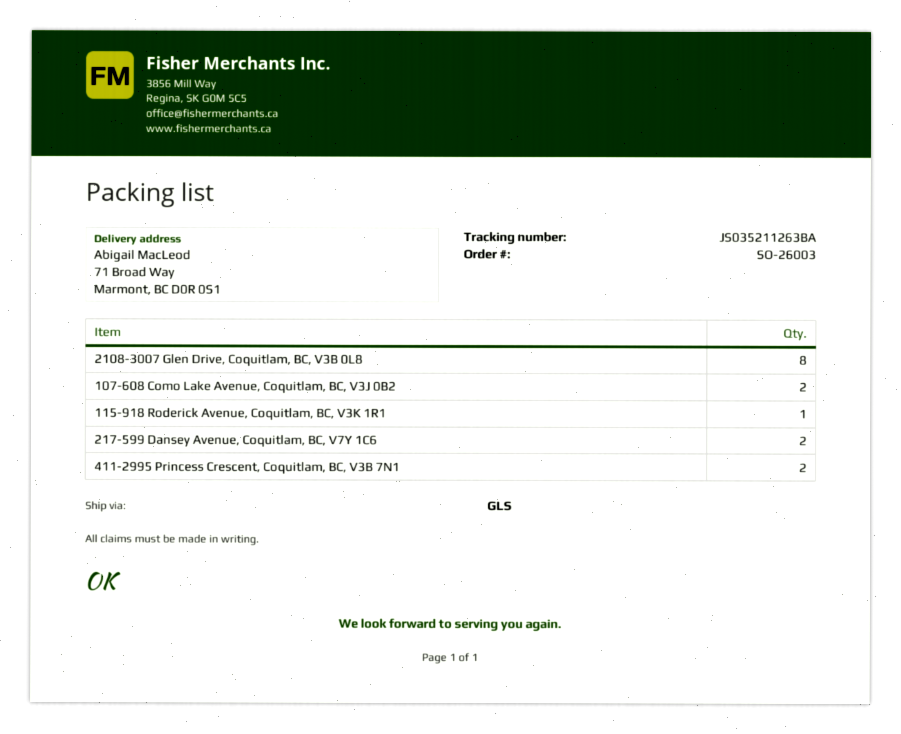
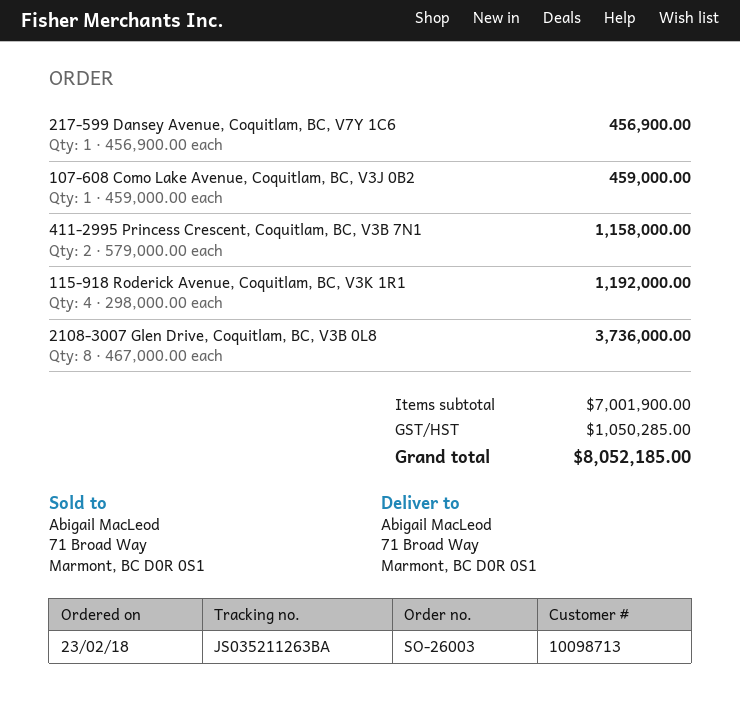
107-608 Como Lake Avenue, Coquitlam, BC, V3J 0B2: 2 -> 1
115-918 Roderick Avenue, Coquitlam, BC, V3K 1R1: 1 -> 4
217-599 Dansey Avenue, Coquitlam, BC, V7Y 1C6: 2 -> 1

